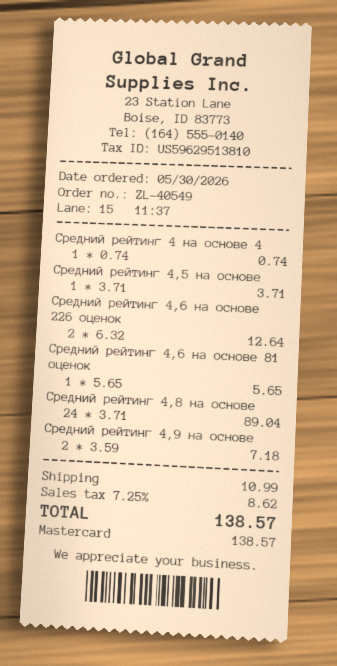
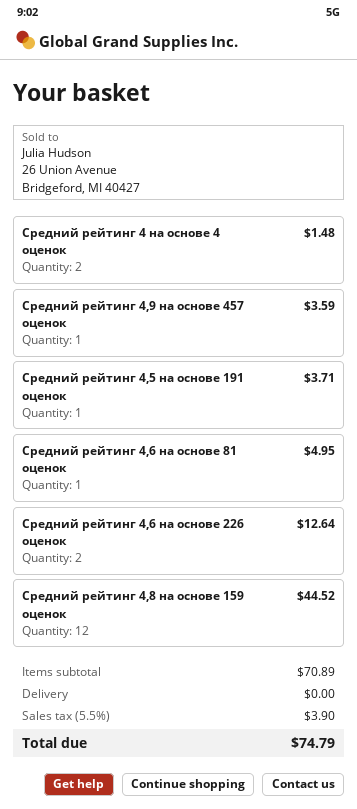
Средний рейтинг 4 на основе 4: 1 for 0.74 -> 2 for 1.48
Средний рейтинг 4,6 на основе 81 оценок: 1 for 5.65 -> 1 for 4.95
Средний рейтинг 4,8 на основе: 24 for 89.04 -> 12 for 44.52
Средний рейтинг 4,9 на основе: 2 for 7.18 -> 1 for 3.59
shipping: 10.99 -> 0.00
tax: 7.25% = 8.62 -> 5.5% = 3.90
total: 138.57 -> 74.79

